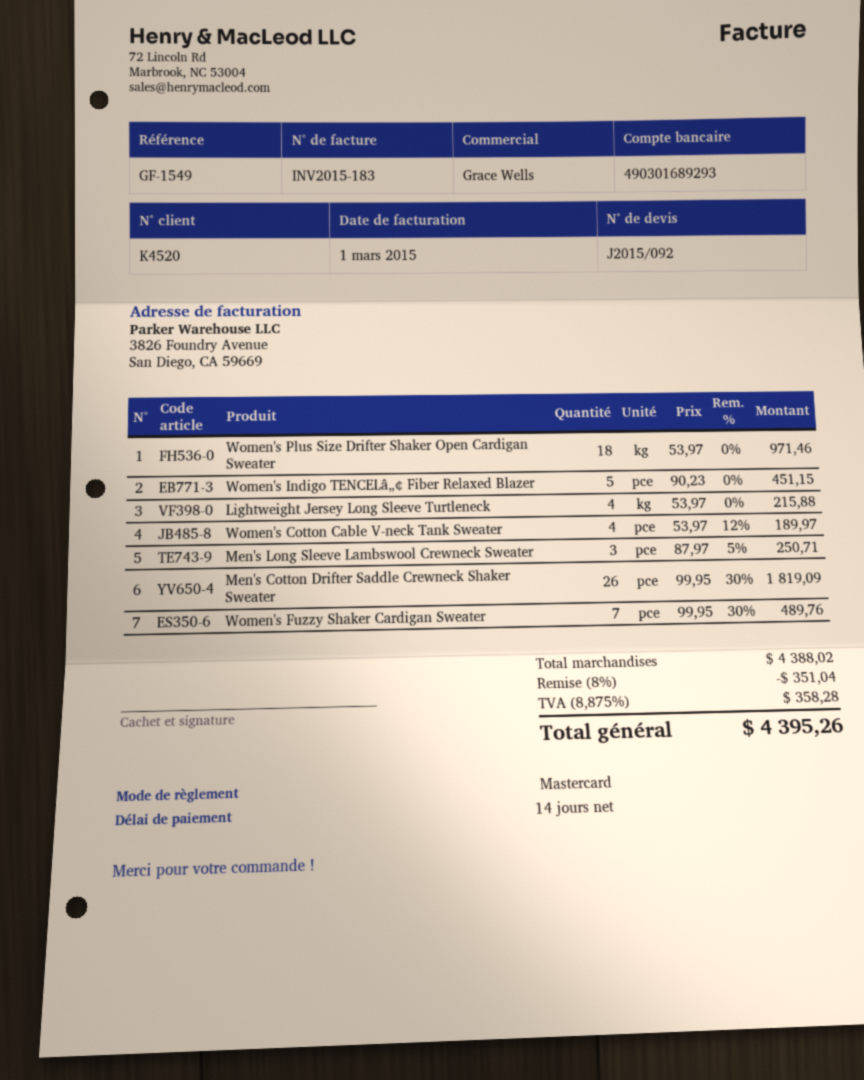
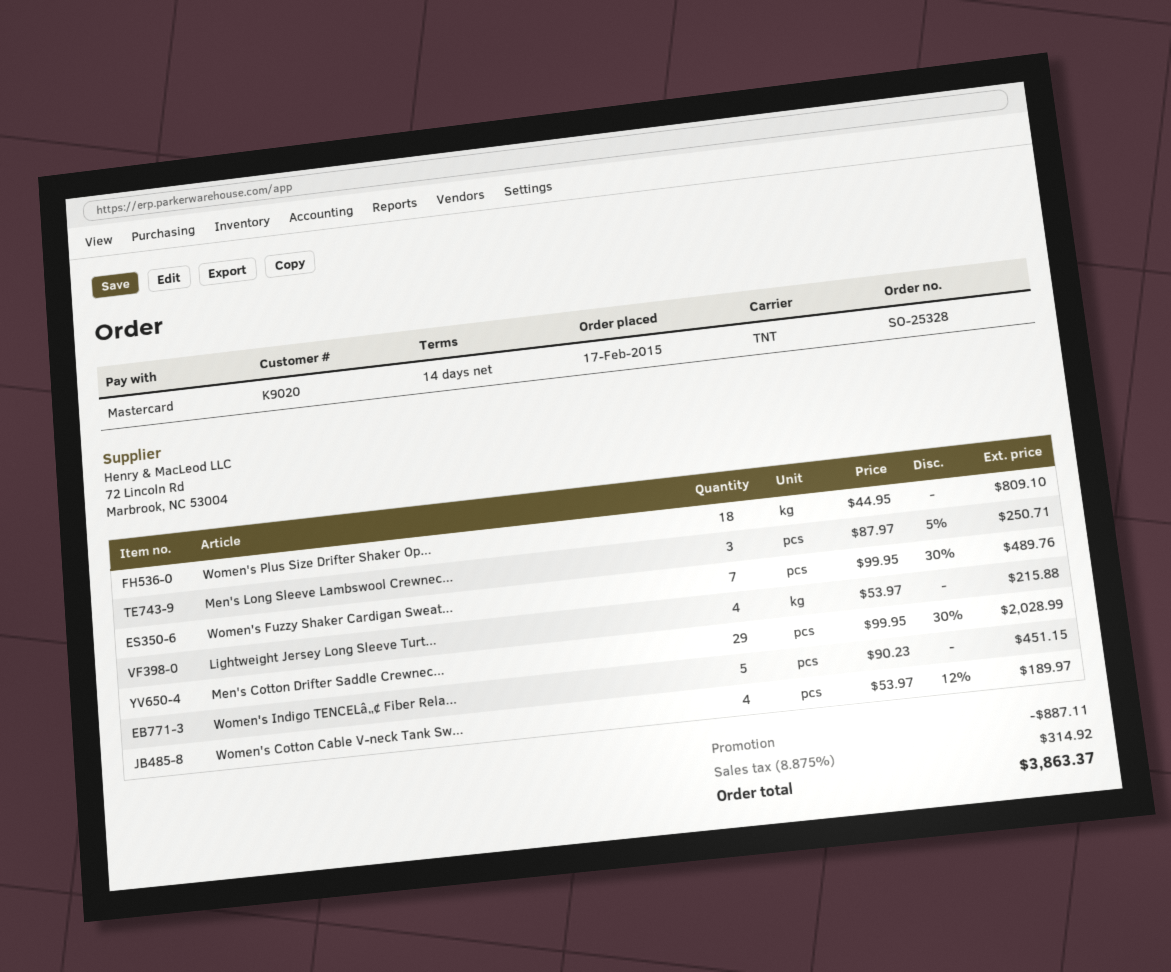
customer number: K4520 -> K9020
Women's Plus Size Drifter Shaker Open Cardigan Sweater: 18 x 53.97 = 971.46 -> 18 x 44.95 = 809.10
Men's Cotton Drifter Saddle Crewneck Shaker Sweater: 26 x 99.95 - 30% = 1819.09 -> 29 x 99.95 - 30% = 2028.99
discount: 351.04 -> 887.11
tax: 8.875% = 358.28 -> 8.875% = 314.92
total: 4395.26 -> 3863.37

